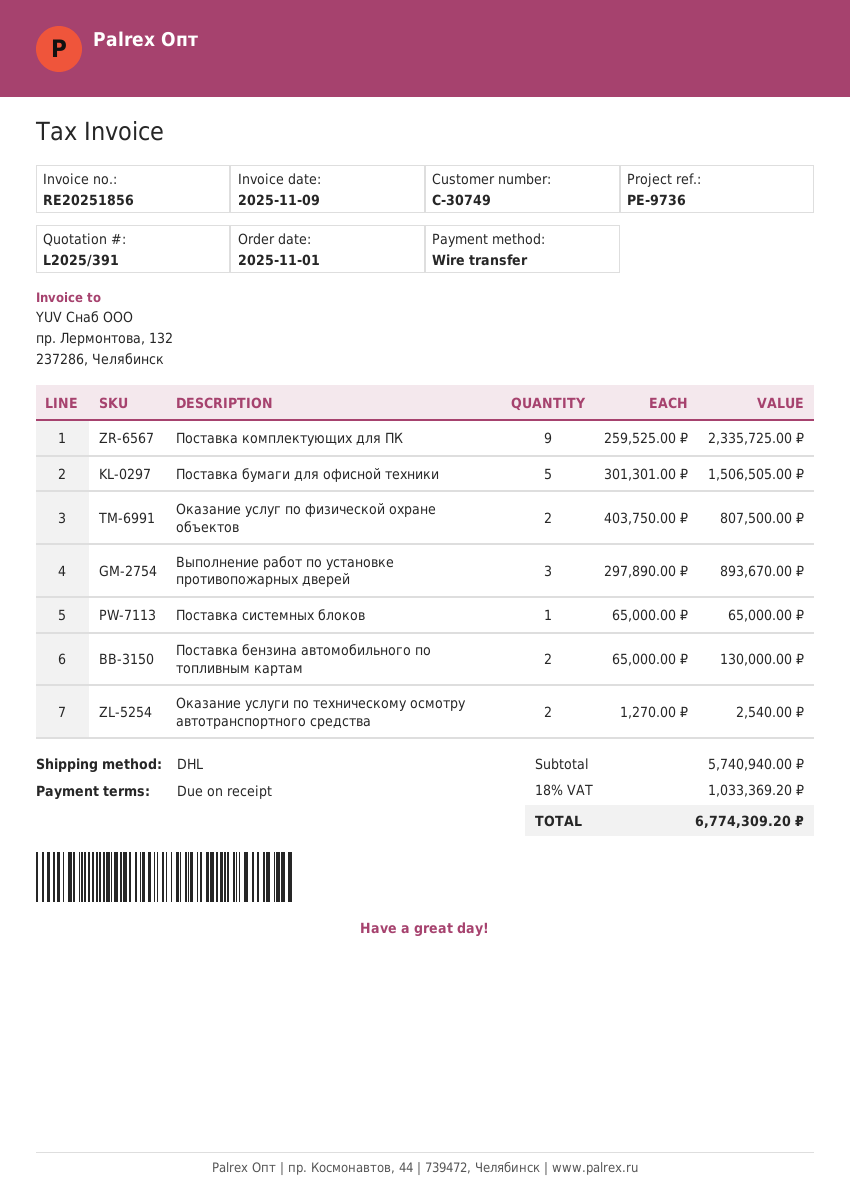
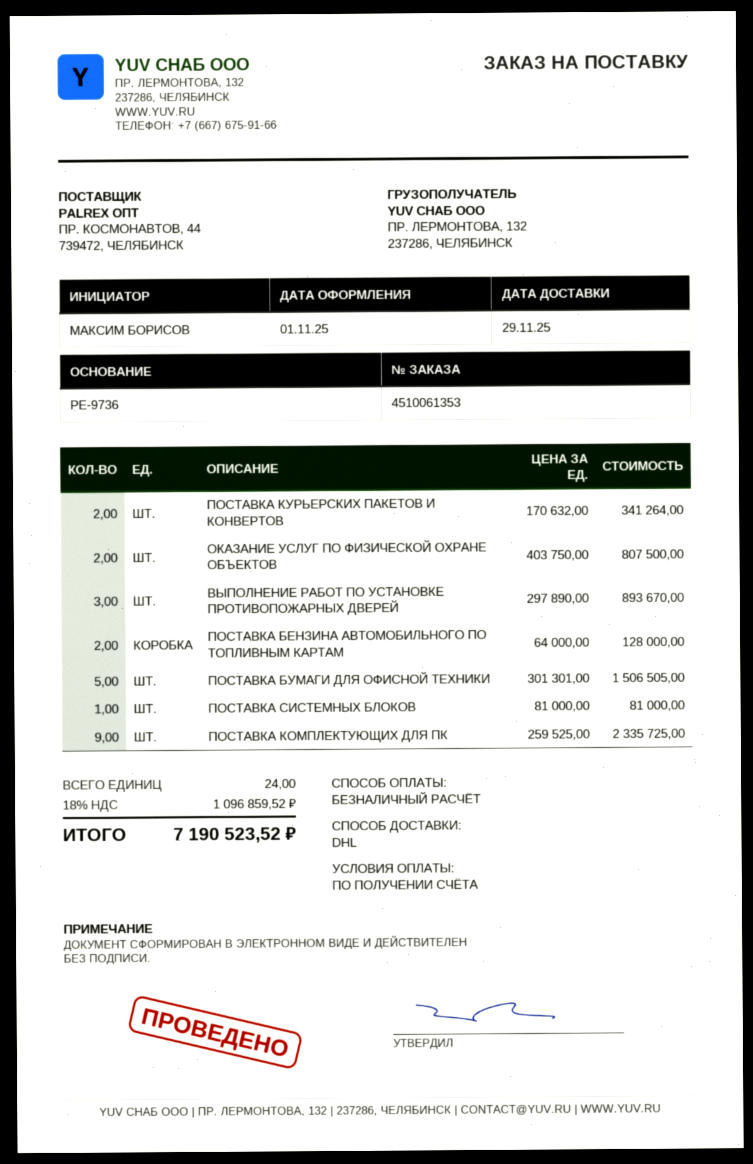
Поставка системных блоков: 1 x 65000.00 = 65000.00 -> 1 x 81000.00 = 81000.00
Поставка бензина автомобильного по топливным картам: 2 x 65000.00 = 130000.00 -> 2 x 64000.00 = 128000.00
Оказание услуги по техническому осмотру автотранспортного средства: 2 x 1270.00 = 2540.00 -> none
ПОСТАВКА КУРЬЕРСКИХ ПАКЕТОВ И КОНВЕРТОВ: none -> 2 x 170632.00 = 341264.00
tax: 18% = 1033369.20 -> 18% = 1096859.52
total: 6774309.20 -> 7190523.52

